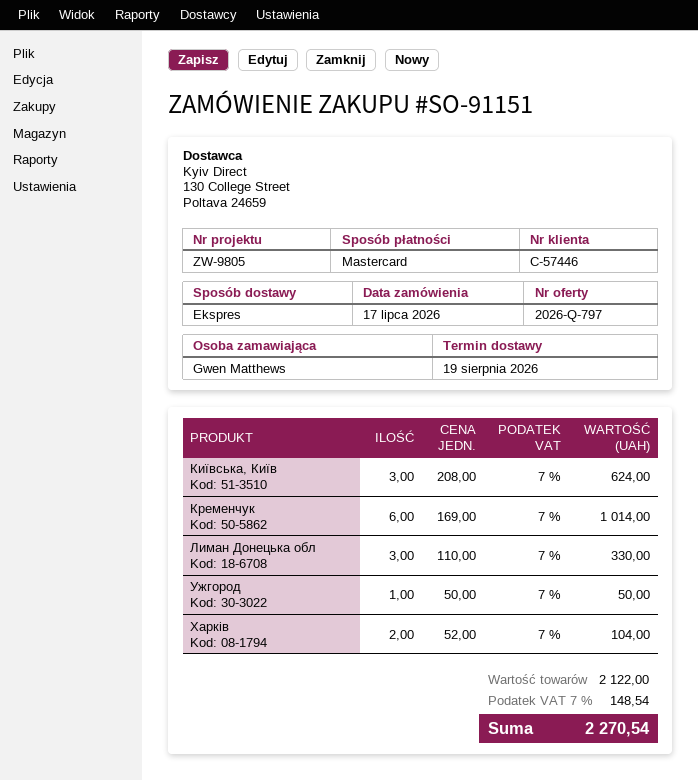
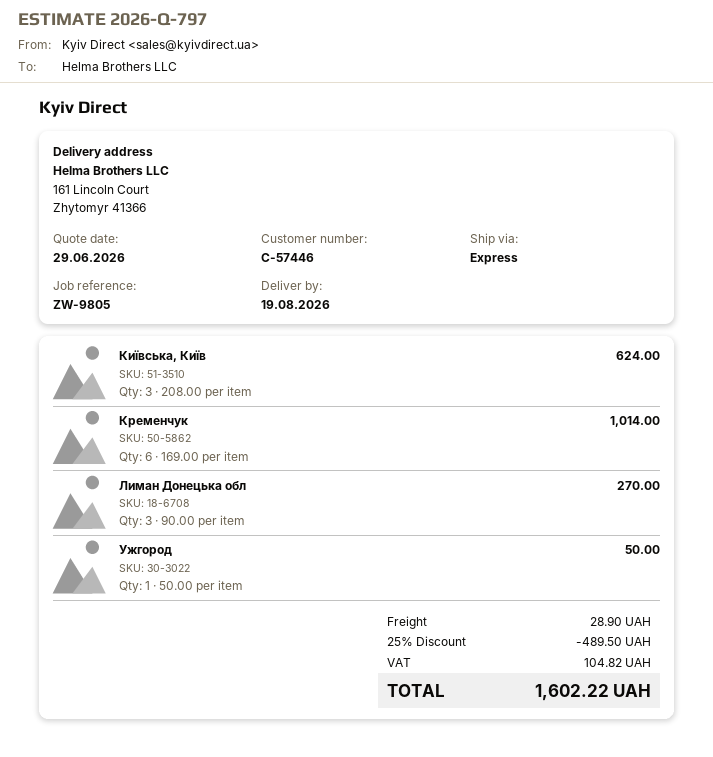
Лиман Донецька обл: 3 x 110.00 = 330.00 -> 3 x 90.00 = 270.00
Харків: 2 x 52.00 = 104.00 -> none
discount: none -> 25% = 489.50
shipping: none -> 28.90
tax: 148.54 -> 104.82
total: 2270.54 -> 1602.22

